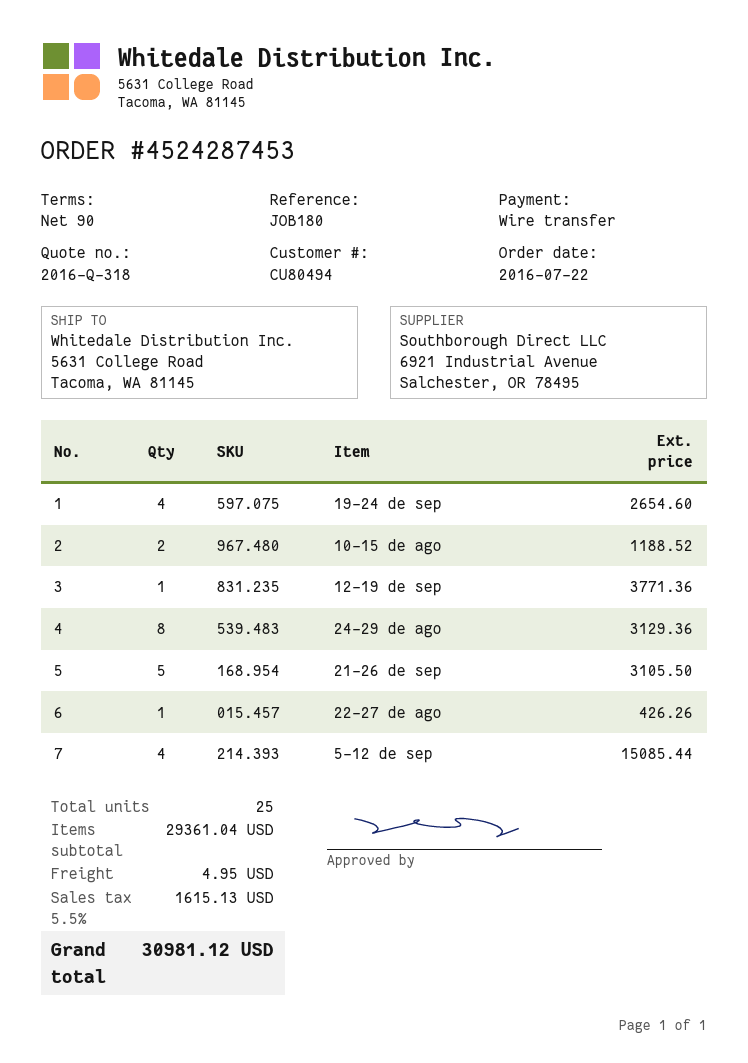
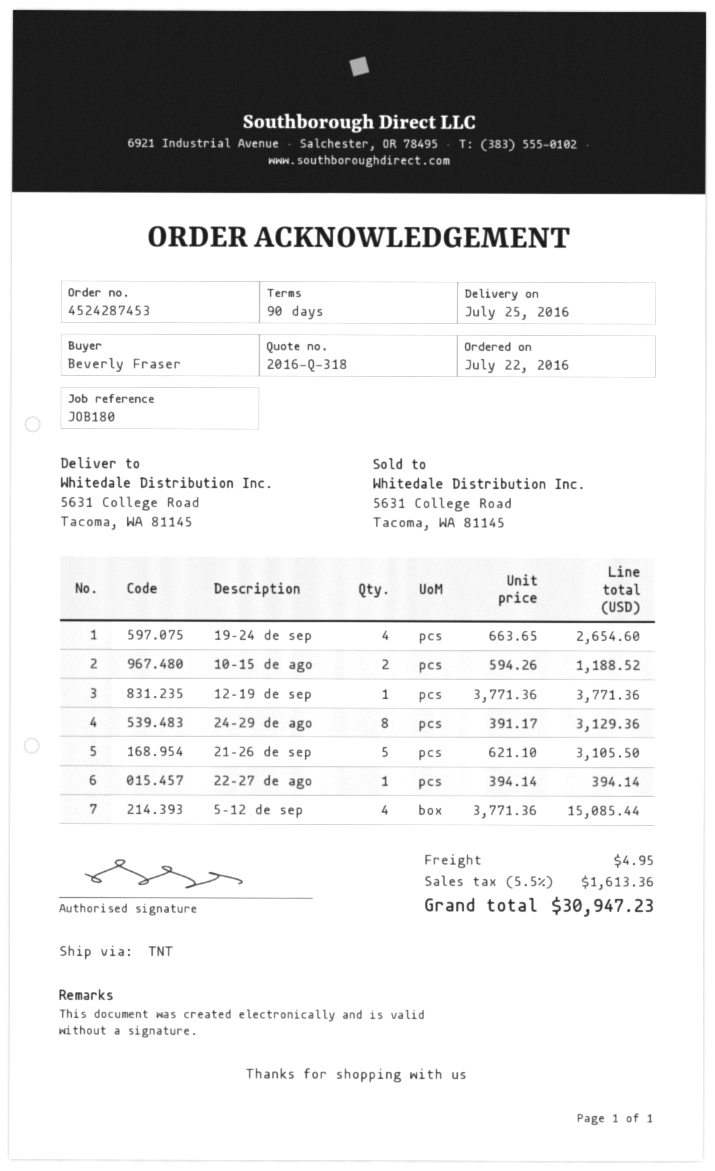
22–27 de ago: 1 for 426.26 -> 1 for 394.14
tax: 5.5% = 1615.13 -> 5.5% = 1613.36
total: 30981.12 -> 30947.23

